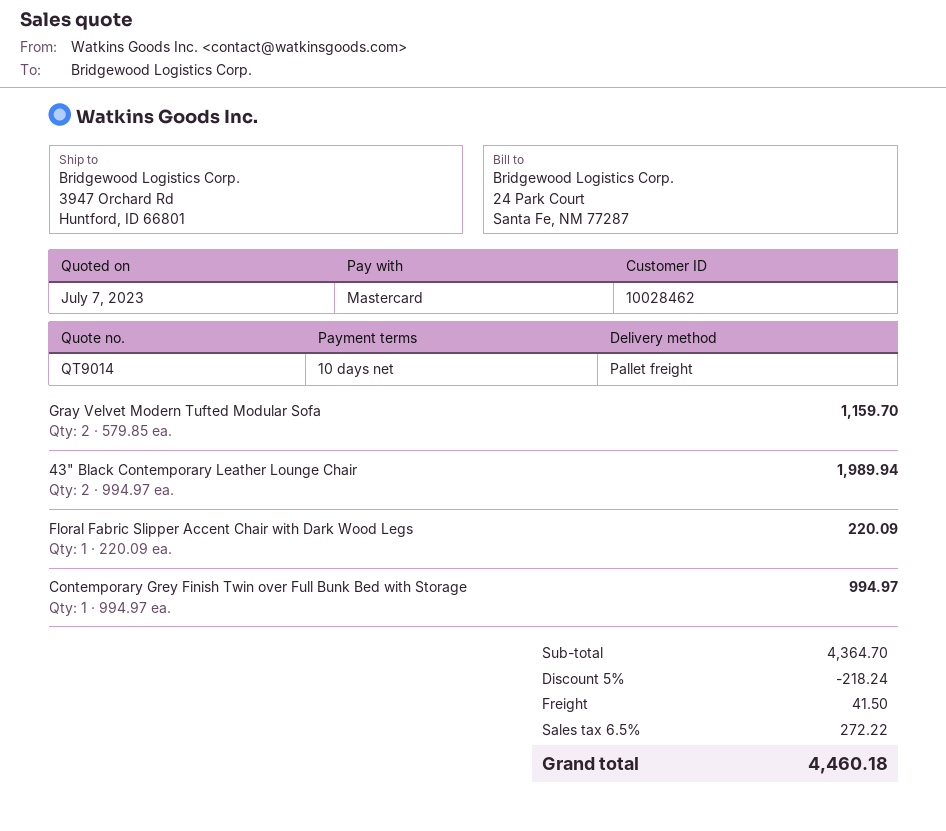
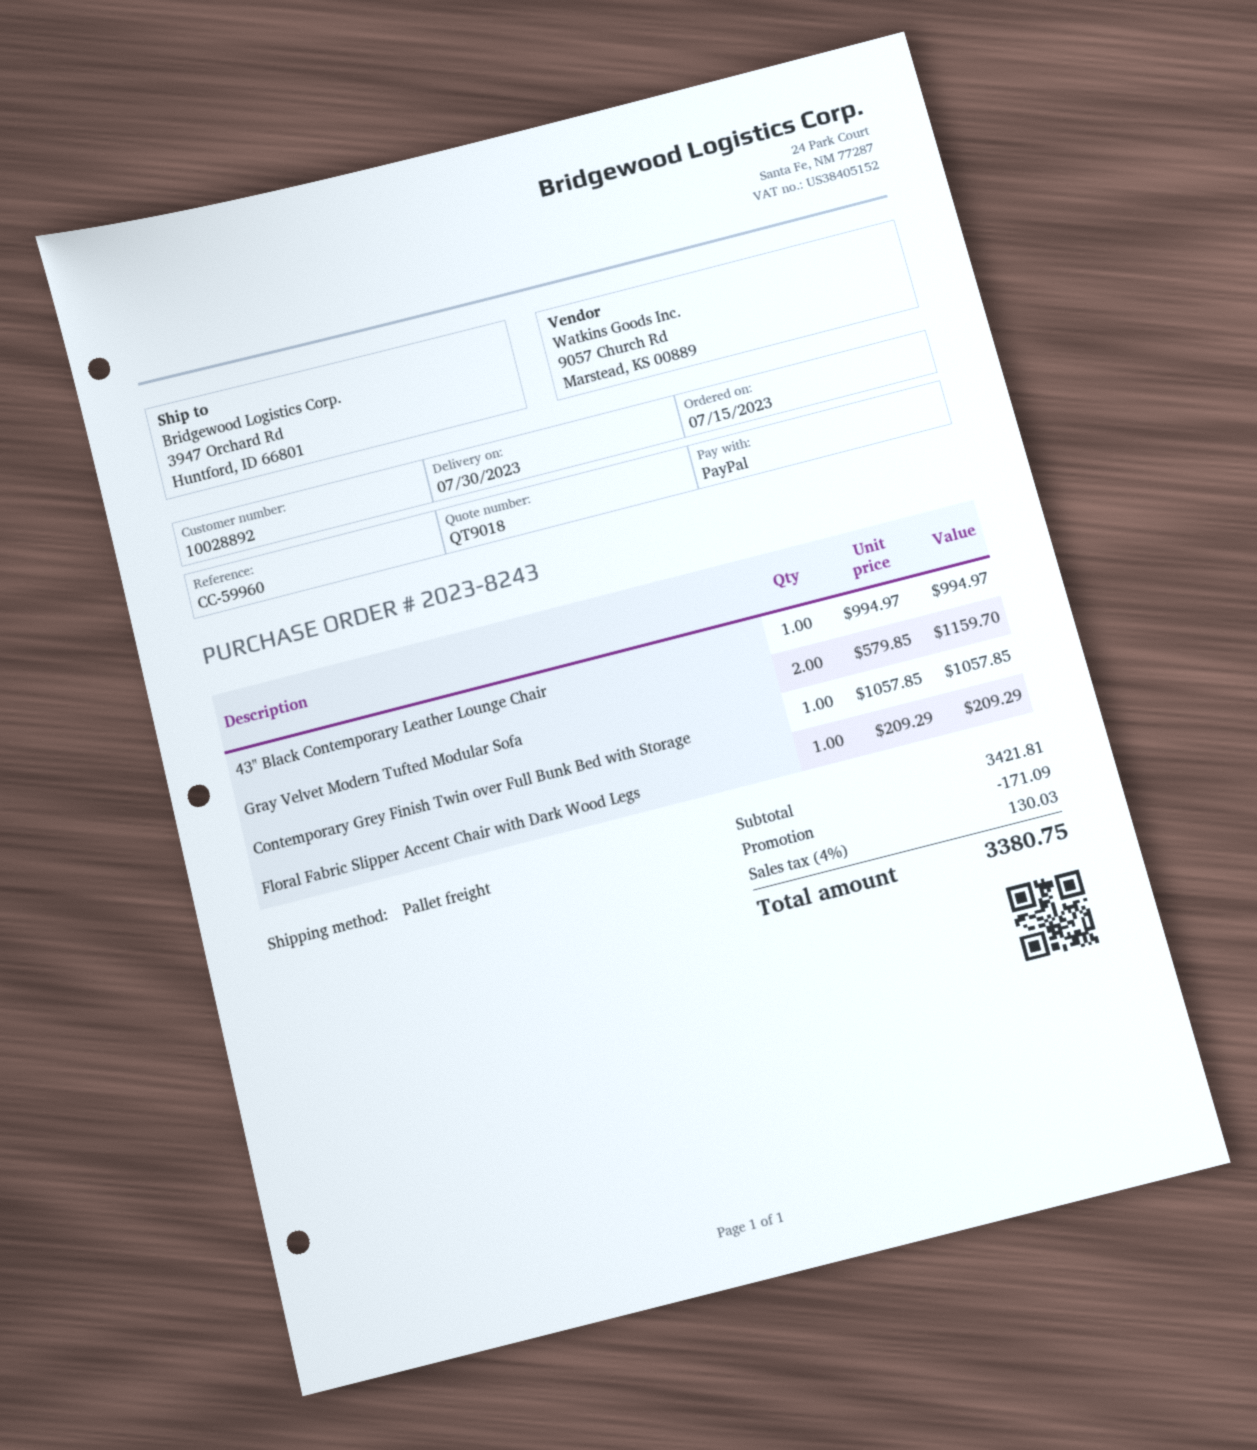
quote number: QT9014 -> QT9018
customer number: 10028462 -> 10028892
payment method: Mastercard -> PayPal
43" Black Contemporary Leather Lounge Chair: 2 x 994.97 = 1989.94 -> 1 x 994.97 = 994.97
Floral Fabric Slipper Accent Chair with Dark Wood Legs: 1 x 220.09 = 220.09 -> 1 x 209.29 = 209.29
Contemporary Grey Finish Twin over Full Bunk Bed with Storage: 1 x 994.97 = 994.97 -> 1 x 1057.85 = 1057.85
subtotal: 4364.70 -> 3421.81
discount: 218.24 -> 171.09
shipping: 41.50 -> none
tax: 6.5% = 272.22 -> 4% = 130.03
total: 4460.18 -> 3380.75

